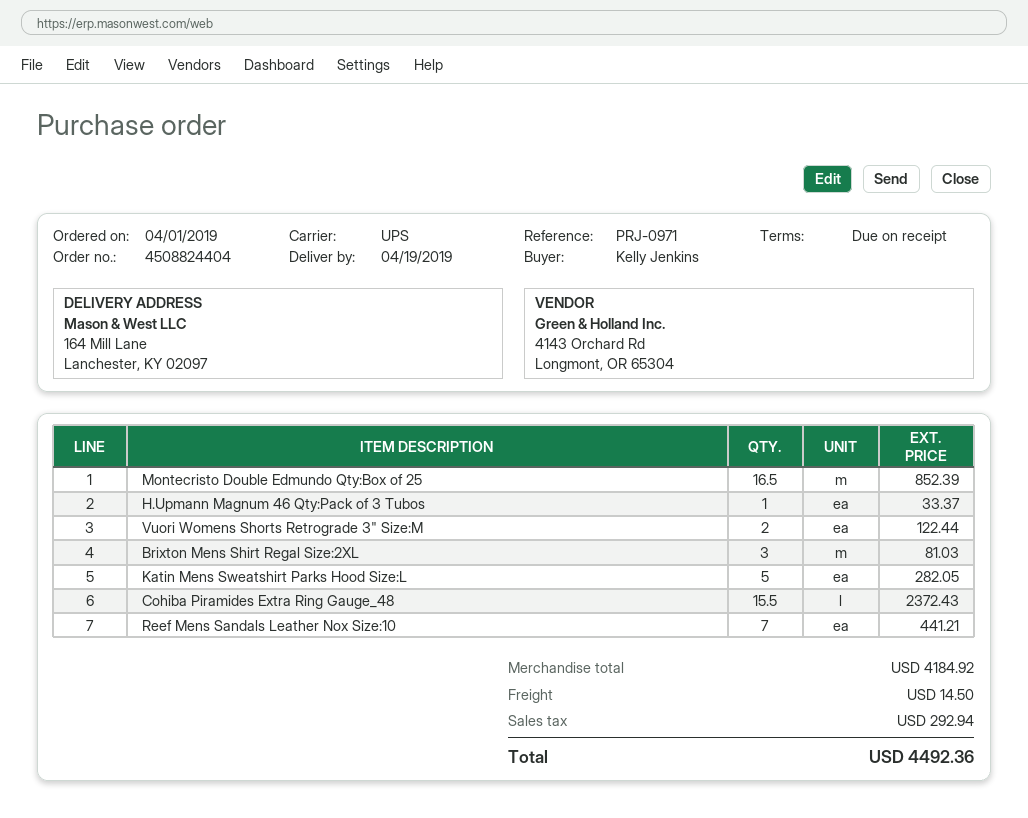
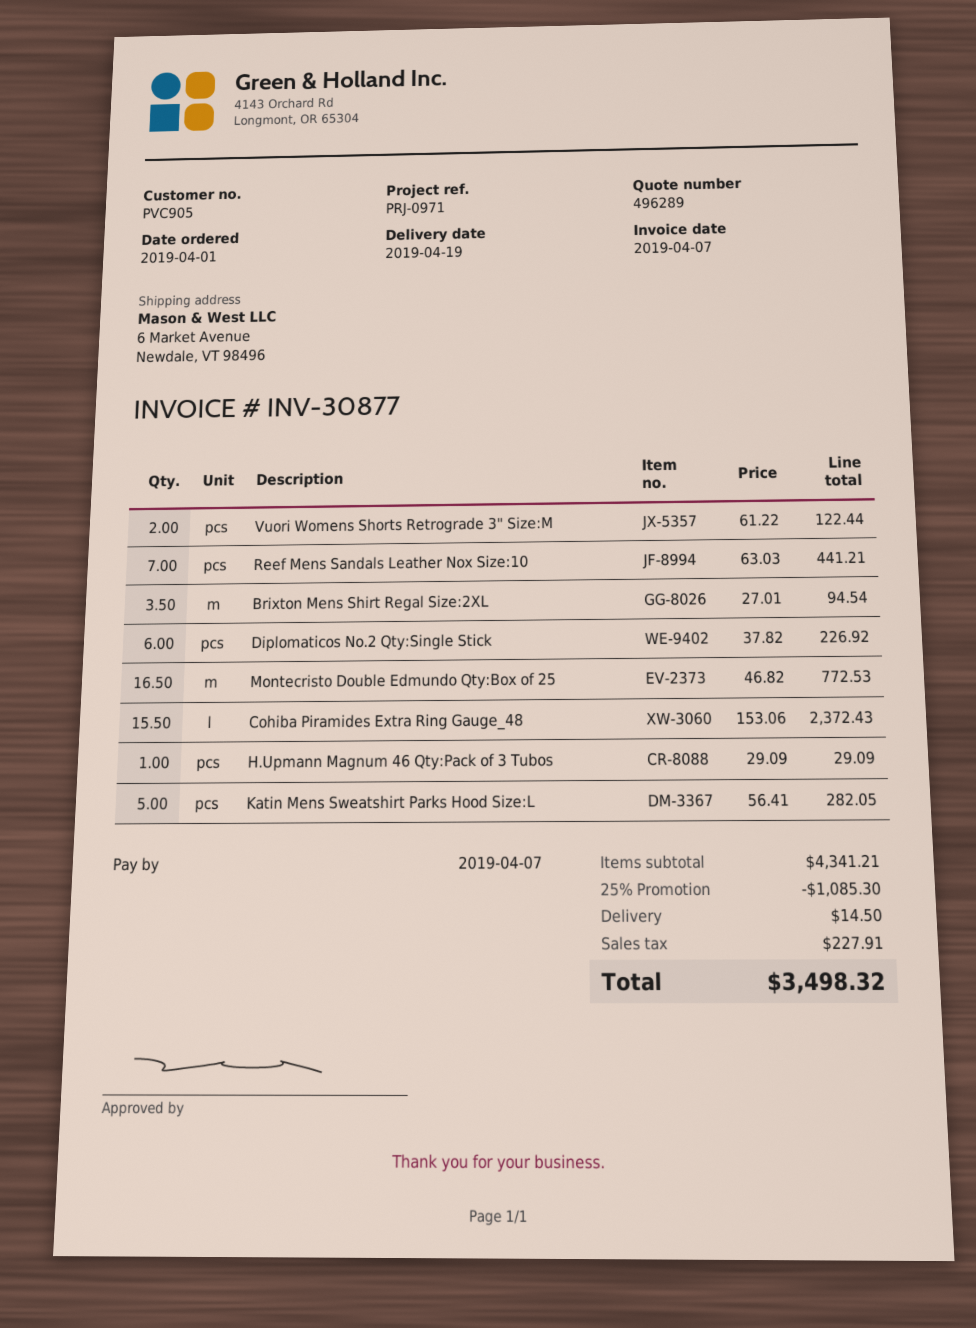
ship to: 164 Mill Lane, Lanchester, KY 02097 -> 6 Market Avenue, Newdale, VT 98496
Montecristo Double Edmundo Qty:Box of 25: 16.5 for 852.39 -> 16.5 for 772.53
H.Upmann Magnum 46 Qty:Pack of 3 Tubos: 1 for 33.37 -> 1 for 29.09
Brixton Mens Shirt Regal Size:2XL: 3 for 81.03 -> 3.5 for 94.54
Diplomaticos No.2 Qty:Single Stick: none -> 6 for 226.92
subtotal: 4184.92 -> 4341.21
discount: none -> 25% = 1085.30
tax: 292.94 -> 227.91
total: 4492.36 -> 3498.32

